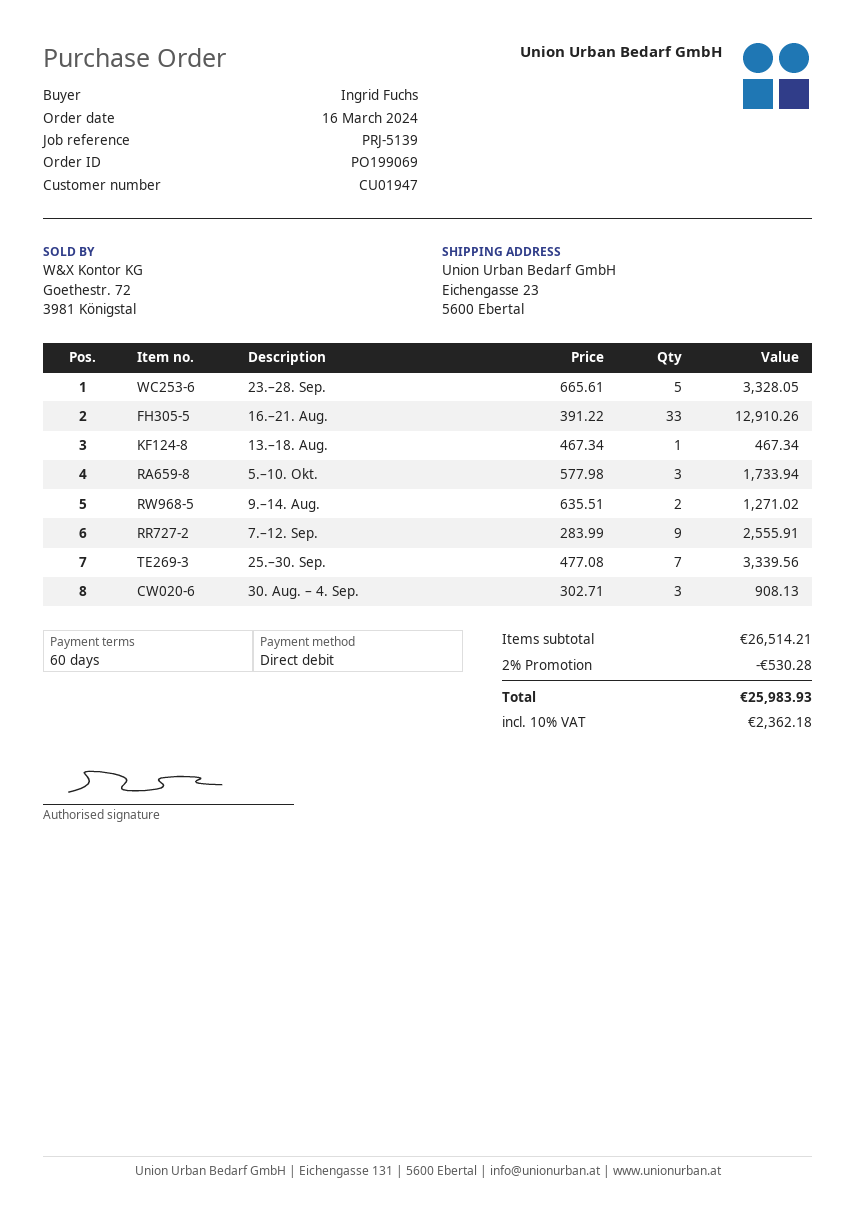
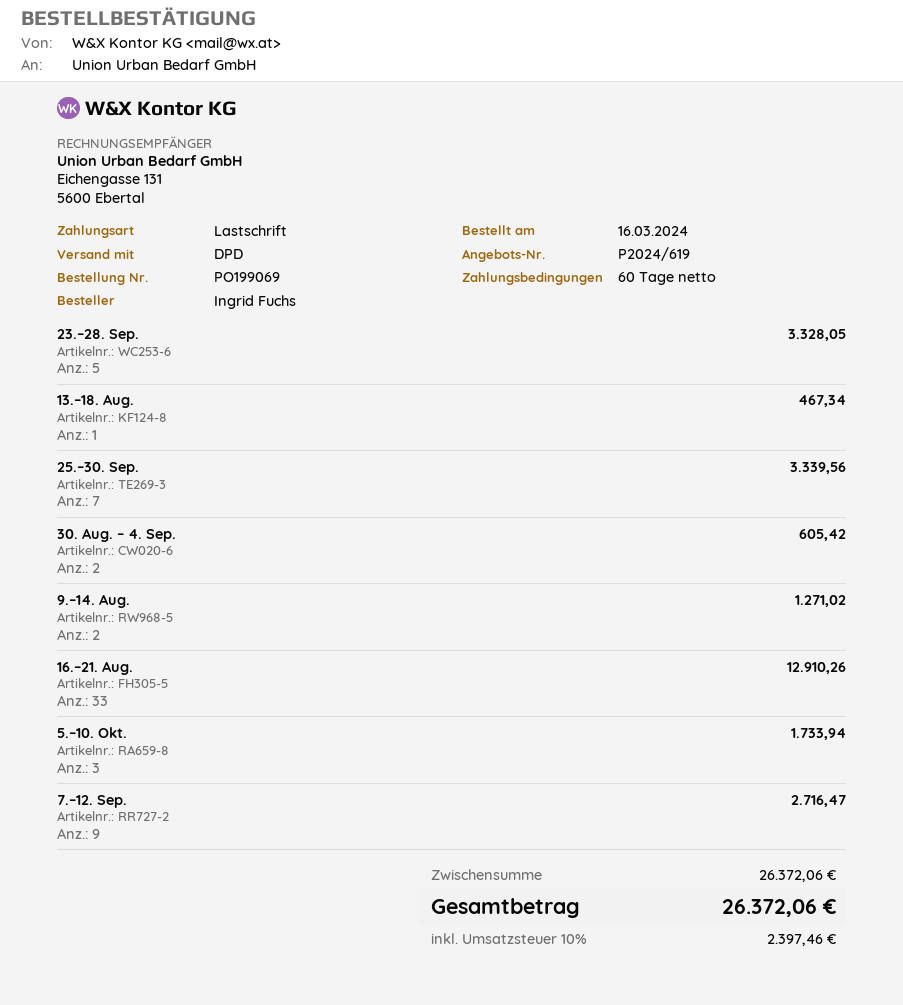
7.–12. Sep.: 9 for 2555.91 -> 9 for 2716.47
30. Aug. – 4. Sep.: 3 for 908.13 -> 2 for 605.42
subtotal: 26514.21 -> 26372.06
discount: 2% = 530.28 -> none
tax: 10% = 2362.18 -> 10% = 2397.46
total: 25983.93 -> 26372.06

